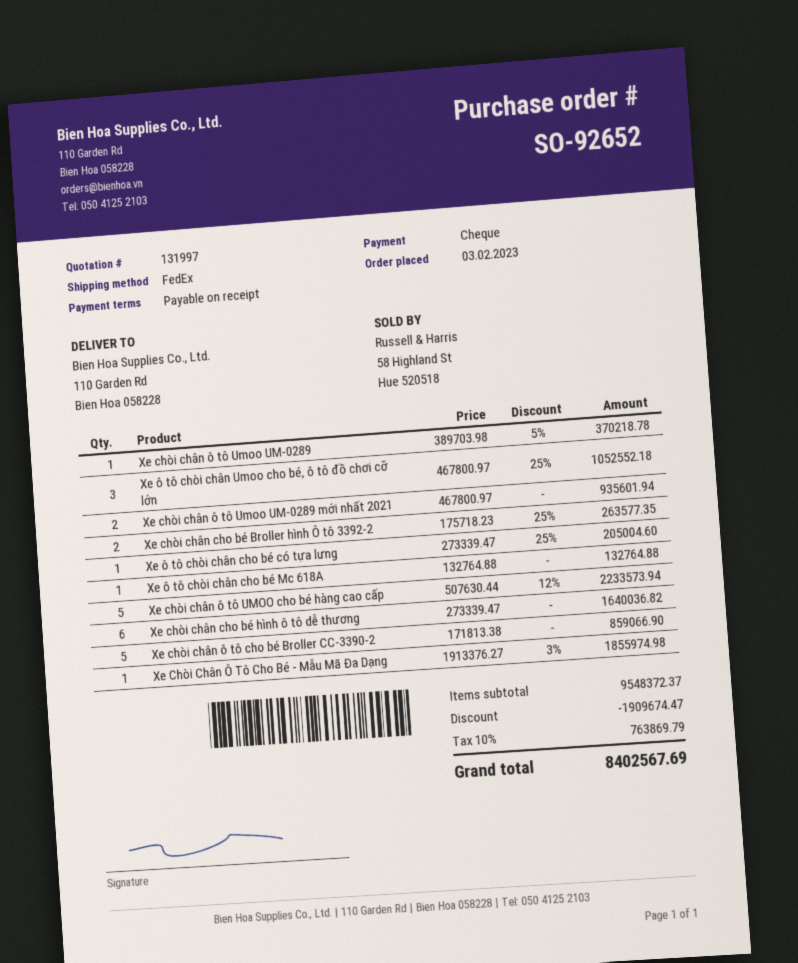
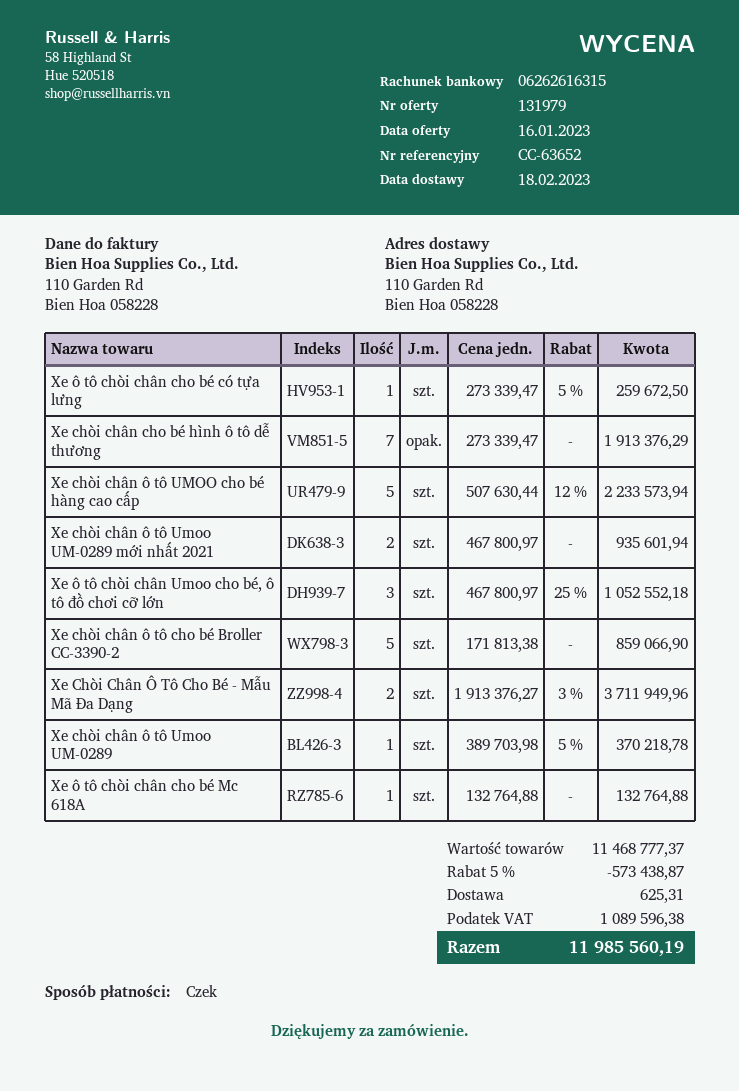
quote number: 131997 -> 131979
Xe chòi chân cho bé Broller hình Ô tô 3392-2: 2 x 175718.23 - 25% = 263577.35 -> none
Xe ô tô chòi chân cho bé có tựa lưng: 1 x 273339.47 - 25% = 205004.60 -> 1 x 273339.47 - 5% = 259672.50
Xe chòi chân cho bé hình ô tô dễ thương: 6 x 273339.47 = 1640036.82 -> 7 x 273339.47 = 1913376.29
Xe Chòi Chân Ô Tô Cho Bé - Mẫu Mã Đa Dạng: 1 x 1913376.27 - 3% = 1855974.98 -> 2 x 1913376.27 - 3% = 3711949.96
subtotal: 9548372.37 -> 11468777.37
discount: 1909674.47 -> 573438.87
shipping: none -> 625.31
tax: 763869.79 -> 1089596.38
total: 8402567.69 -> 11985560.19

